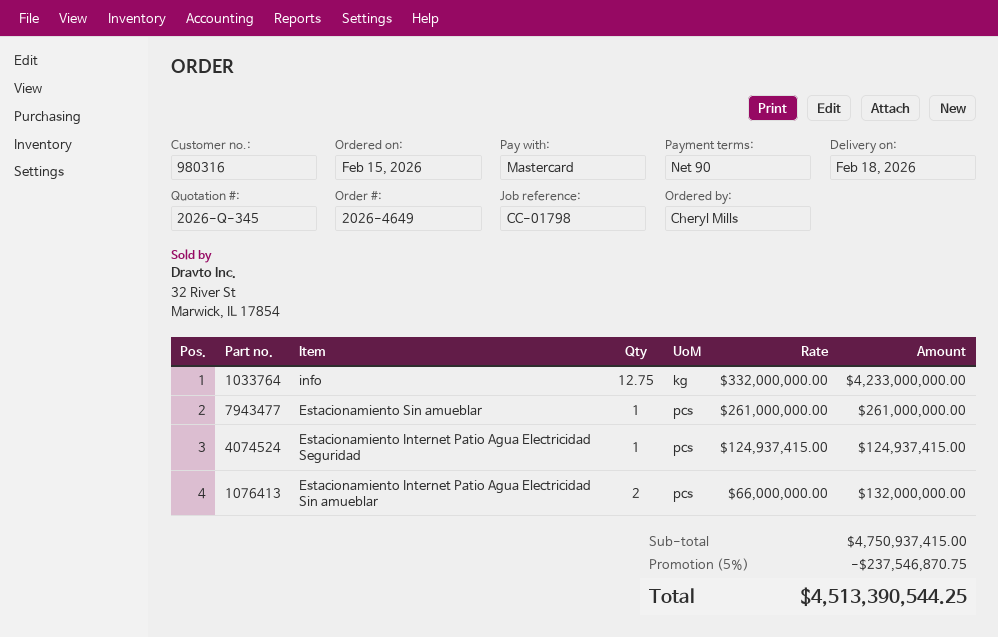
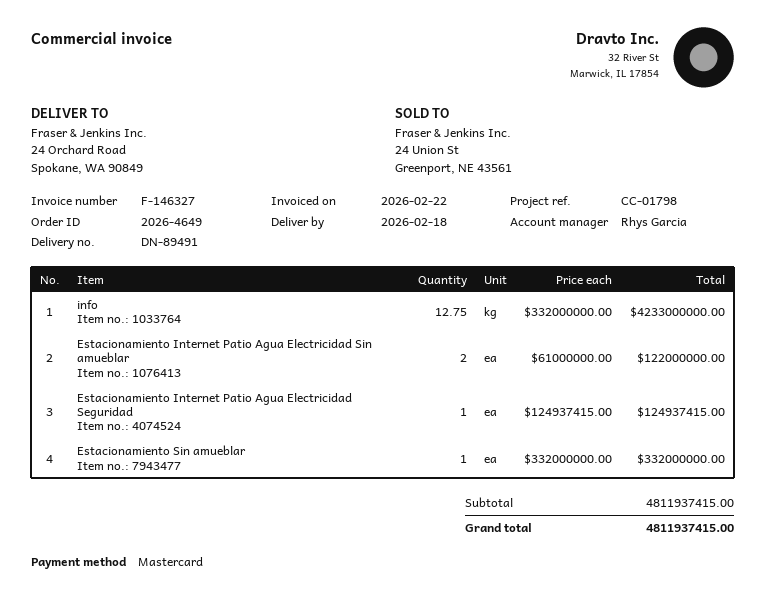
Estacionamiento Sin amueblar: 1 x 261000000.00 = 261000000.00 -> 1 x 332000000.00 = 332000000.00
Estacionamiento Internet Patio Agua Electricidad Sin amueblar: 2 x 66000000.00 = 132000000.00 -> 2 x 61000000.00 = 122000000.00
subtotal: 4750937415.00 -> 4811937415.00
discount: 5% = 237546870.75 -> none
total: 4513390544.25 -> 4811937415.00

